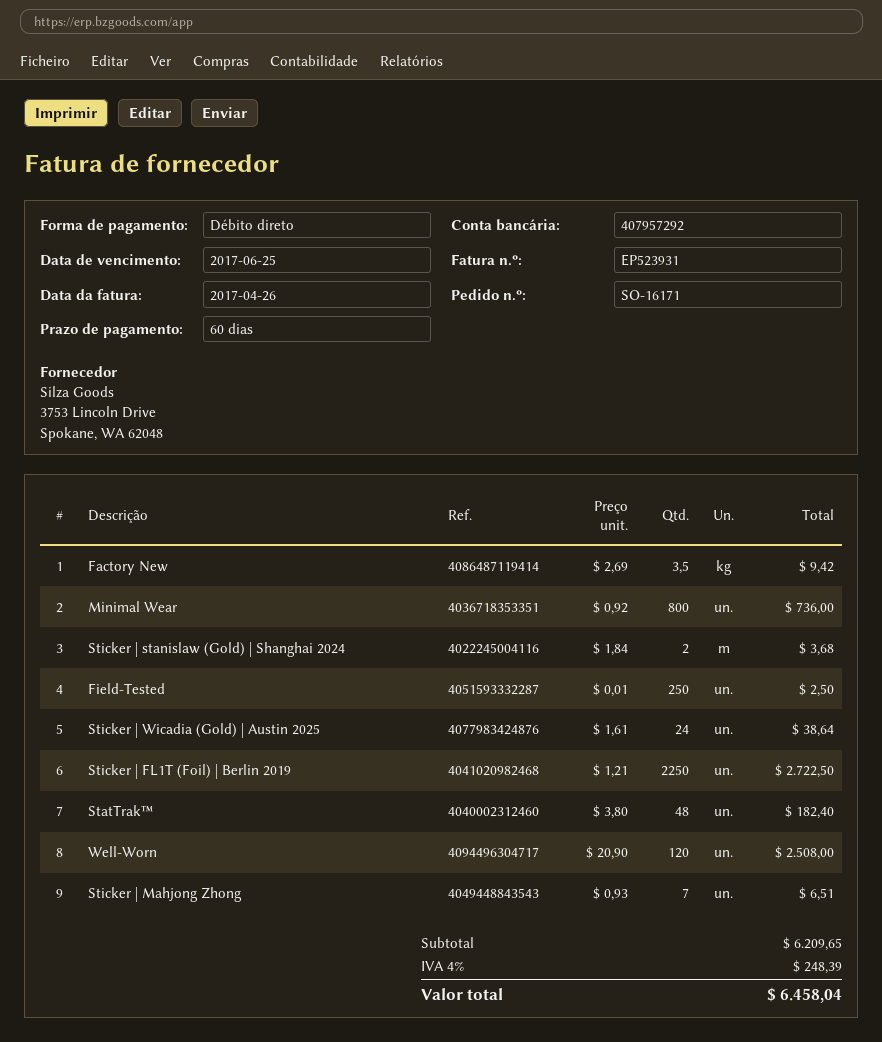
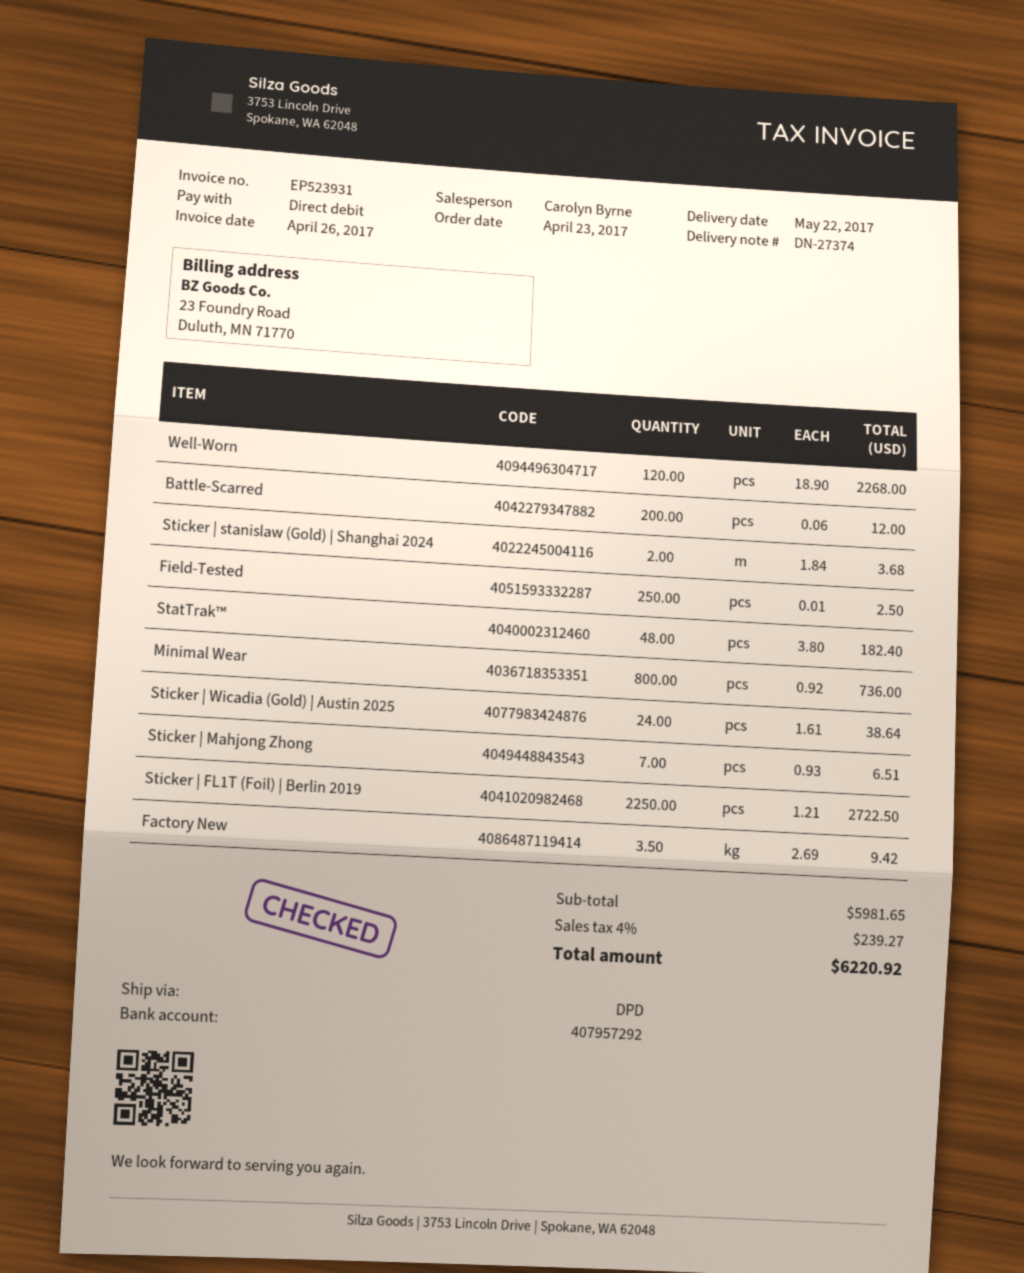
Well-Worn: 120 x 20.90 = 2508.00 -> 120 x 18.90 = 2268.00
Battle-Scarred: none -> 200 x 0.06 = 12.00
subtotal: 6209.65 -> 5981.65
tax: 4% = 248.39 -> 4% = 239.27
total: 6458.04 -> 6220.92

